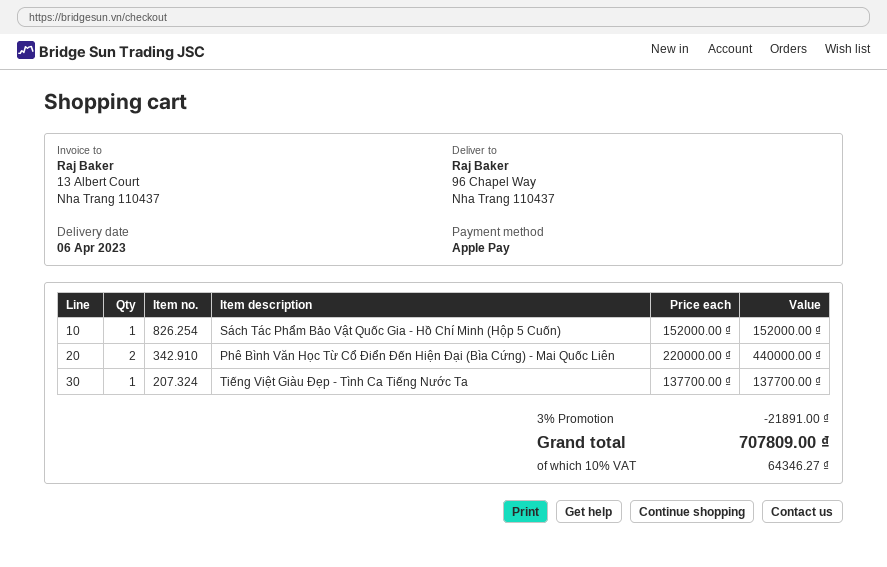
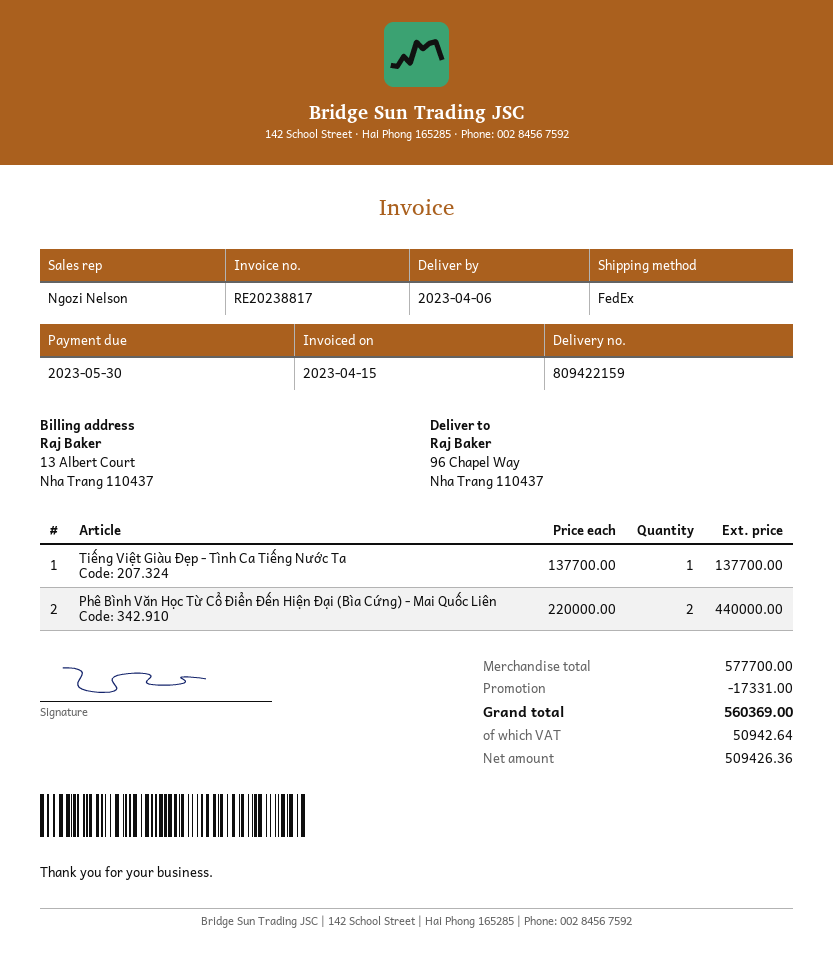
Sách Tác Phẩm Bảo Vật Quốc Gia - Hồ Chí Minh (Hộp 5 Cuốn): 1 x 152000.00 = 152000.00 -> none
discount: 21891.00 -> 17331.00
tax: 64346.27 -> 50942.64
total: 707809.00 -> 560369.00

